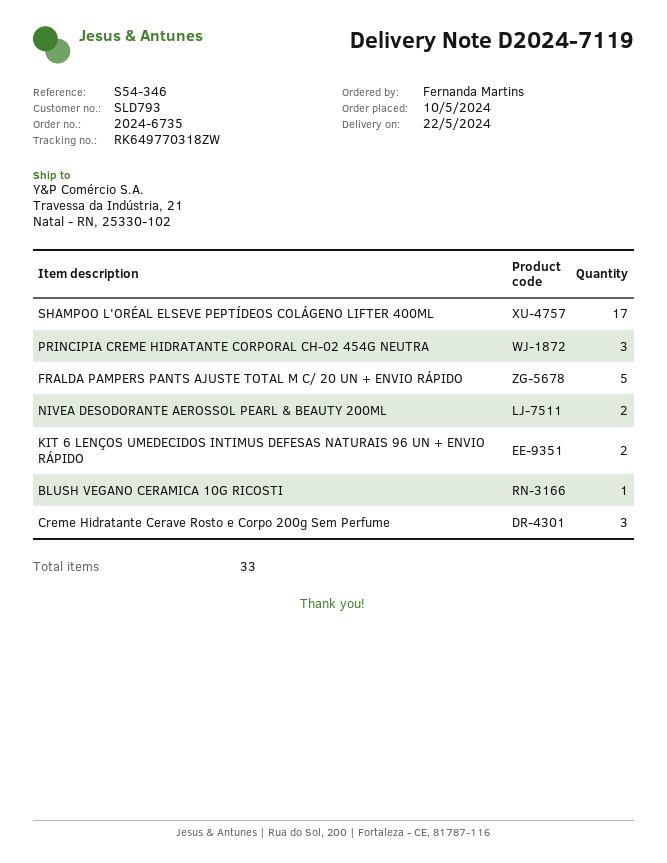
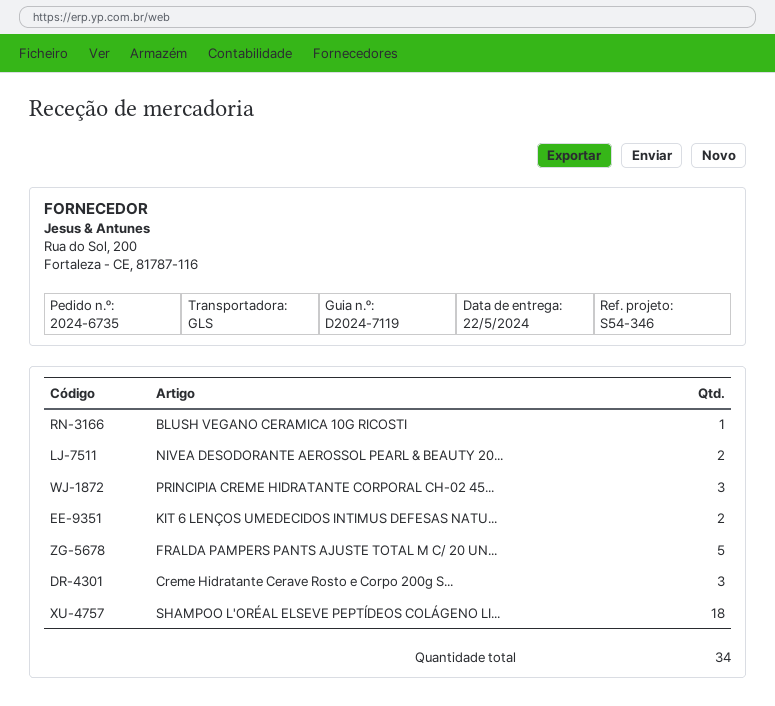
SHAMPOO L'ORÉAL ELSEVE PEPTÍDEOS COLÁGENO LIFTER 400ML: 17 -> 18
total quantity: 33 -> 34

